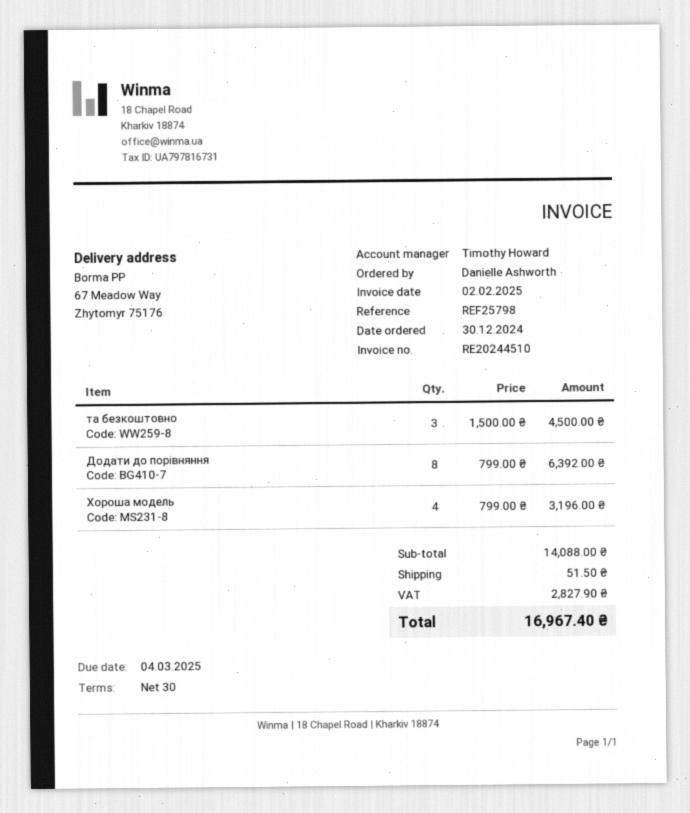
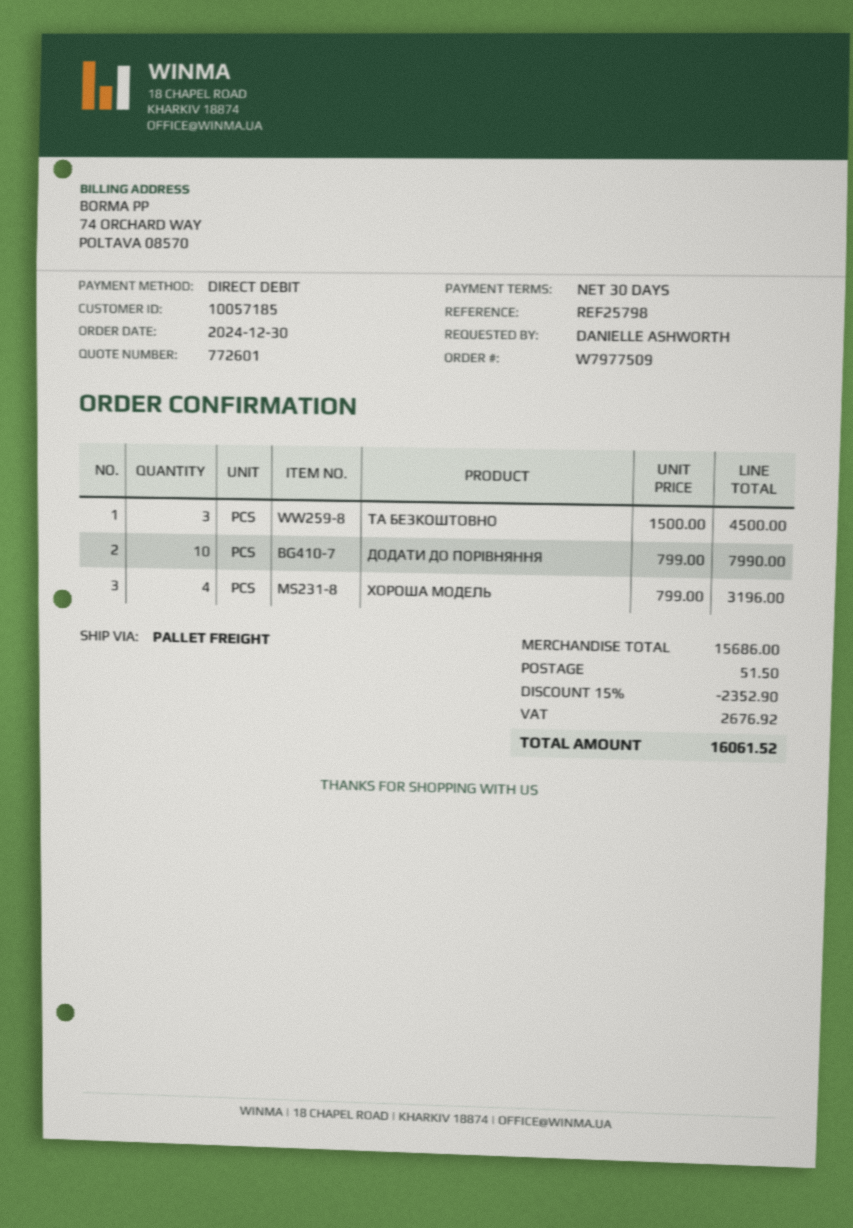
Додати до порівняння: 8 x 799.00 = 6392.00 -> 10 x 799.00 = 7990.00
subtotal: 14088.00 -> 15686.00
discount: none -> 15% = 2352.90
tax: 2827.90 -> 2676.92
total: 16967.40 -> 16061.52

